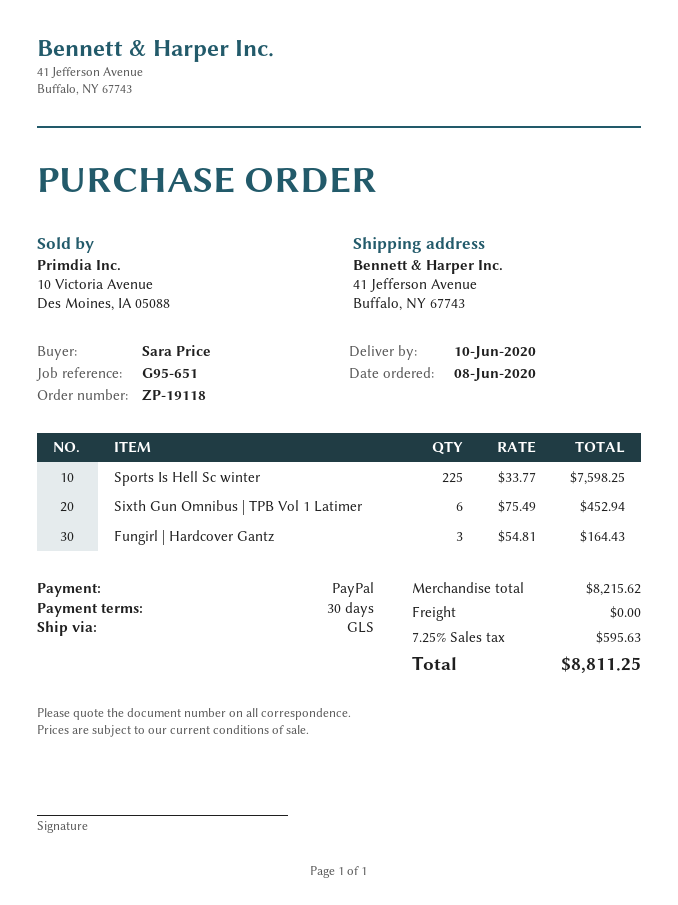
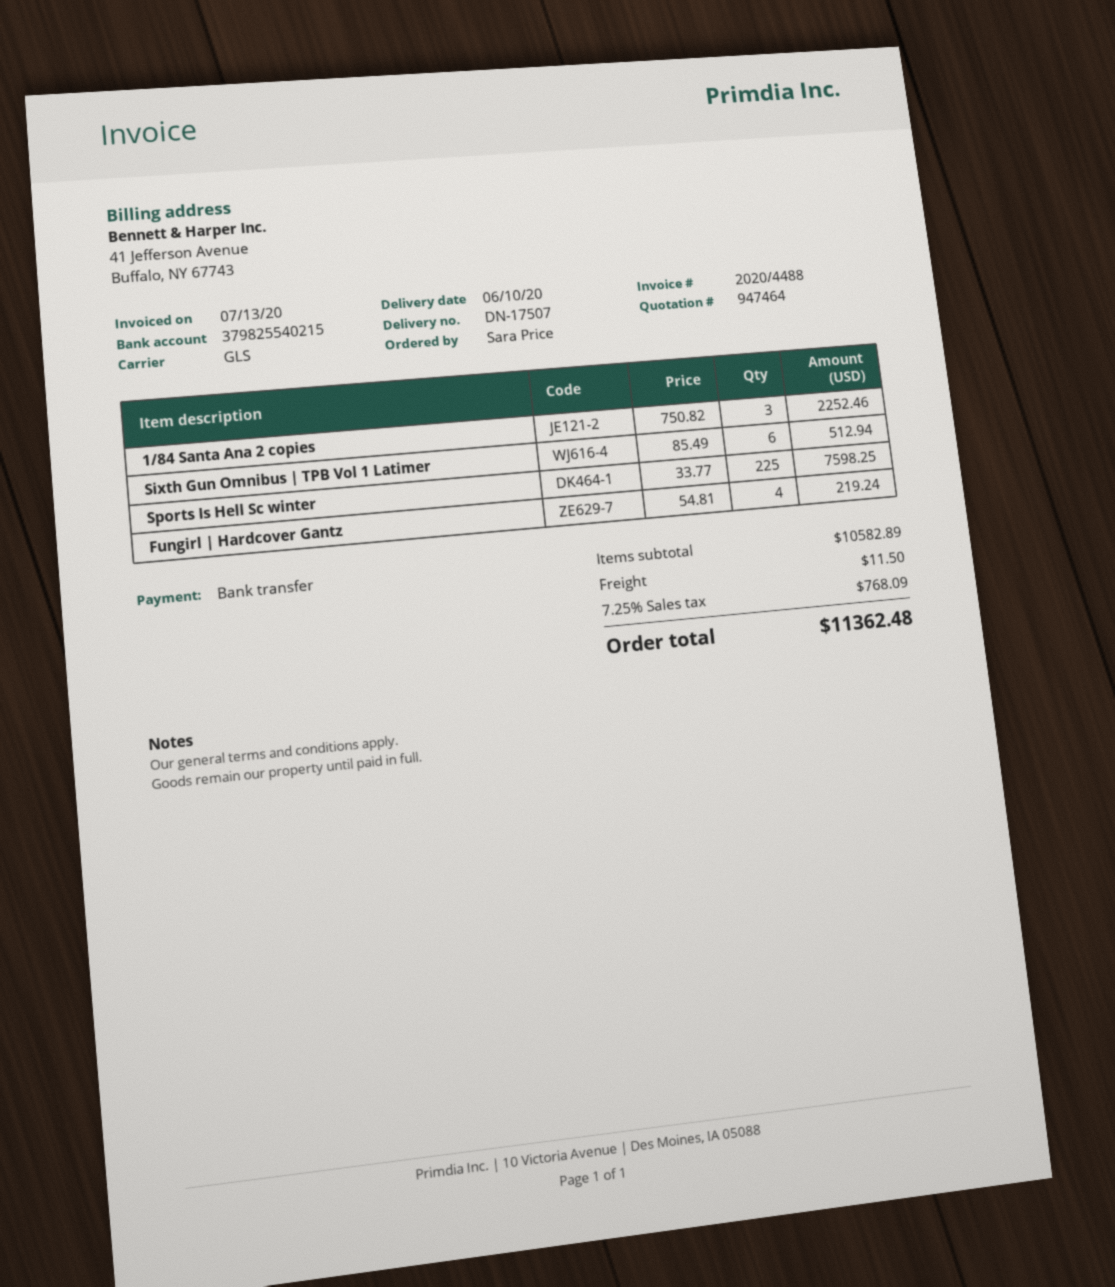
payment method: PayPal -> bank transfer
Sixth Gun Omnibus | TPB Vol 1 Latimer: 6 x 75.49 = 452.94 -> 6 x 85.49 = 512.94
Fungirl | Hardcover Gantz: 3 x 54.81 = 164.43 -> 4 x 54.81 = 219.24
1/84 Santa Ana 2 copies: none -> 3 x 750.82 = 2252.46
subtotal: 8215.62 -> 10582.89
shipping: 0.00 -> 11.50
tax: 7.25% = 595.63 -> 7.25% = 768.09
total: 8811.25 -> 11362.48

